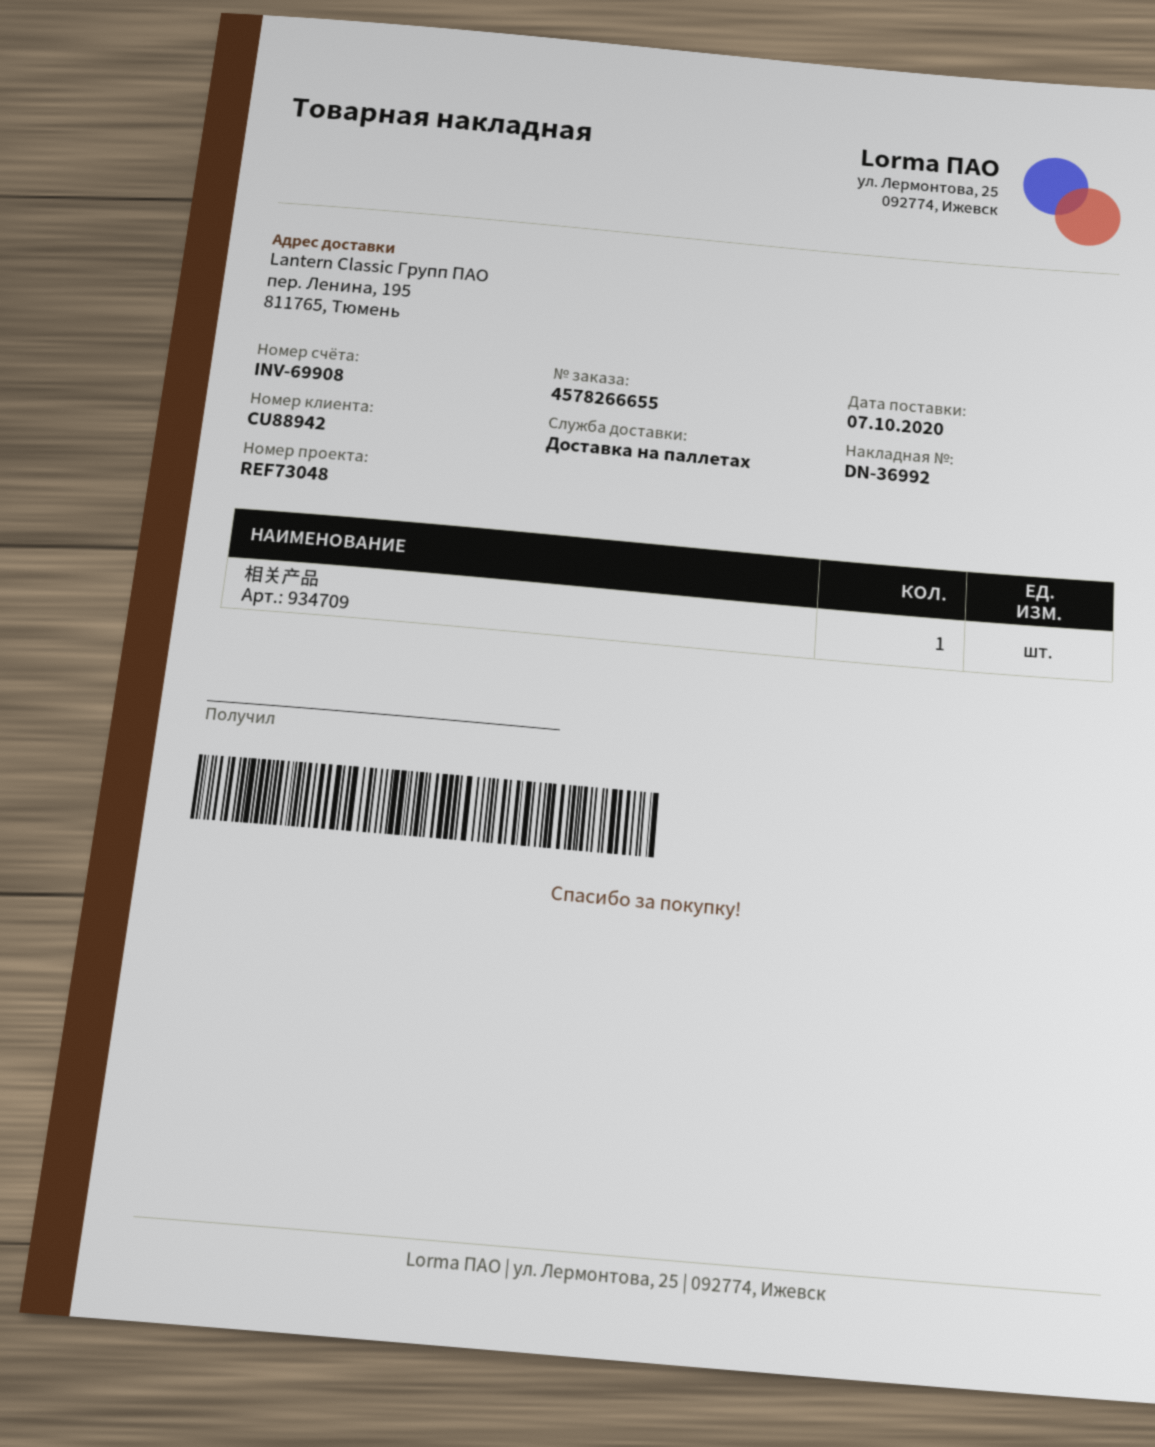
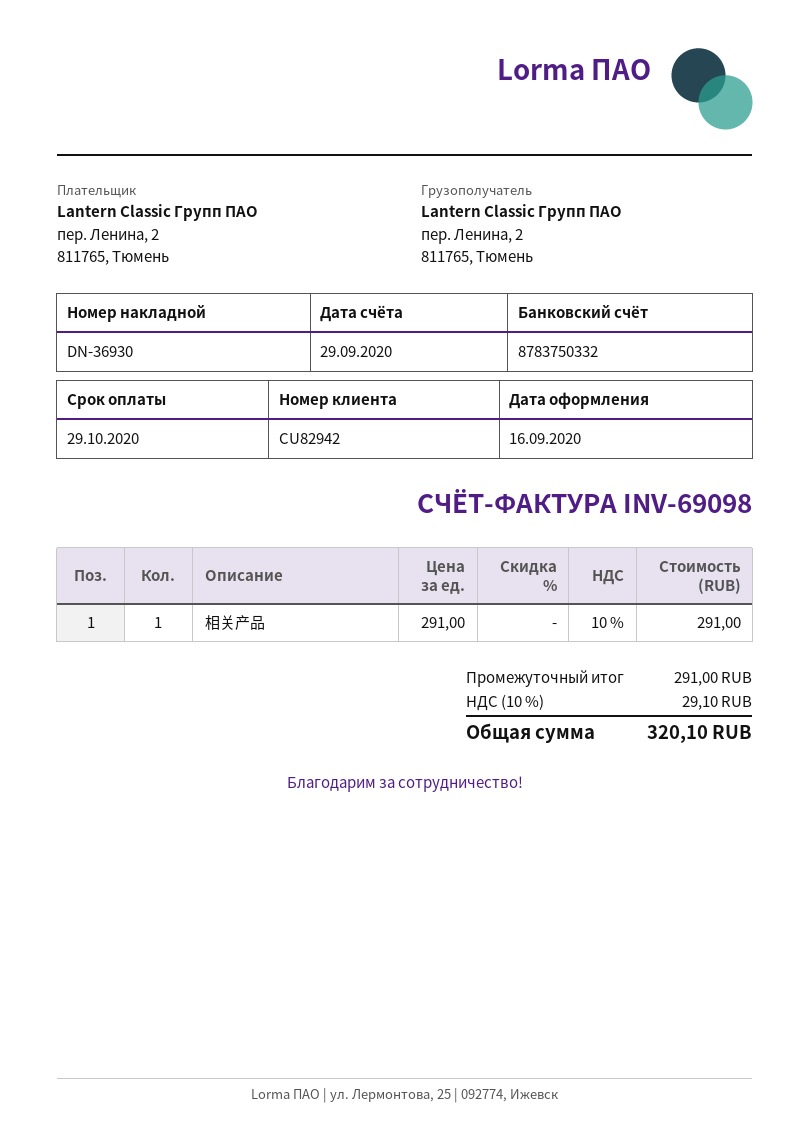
delivery note number: DN-36992 -> DN-36930
invoice number: INV-69908 -> INV-69098
customer number: CU88942 -> CU82942
ship to: пер. Ленина, 195, 811765, Тюмень -> пер. Ленина, 2, 811765, Тюмень

